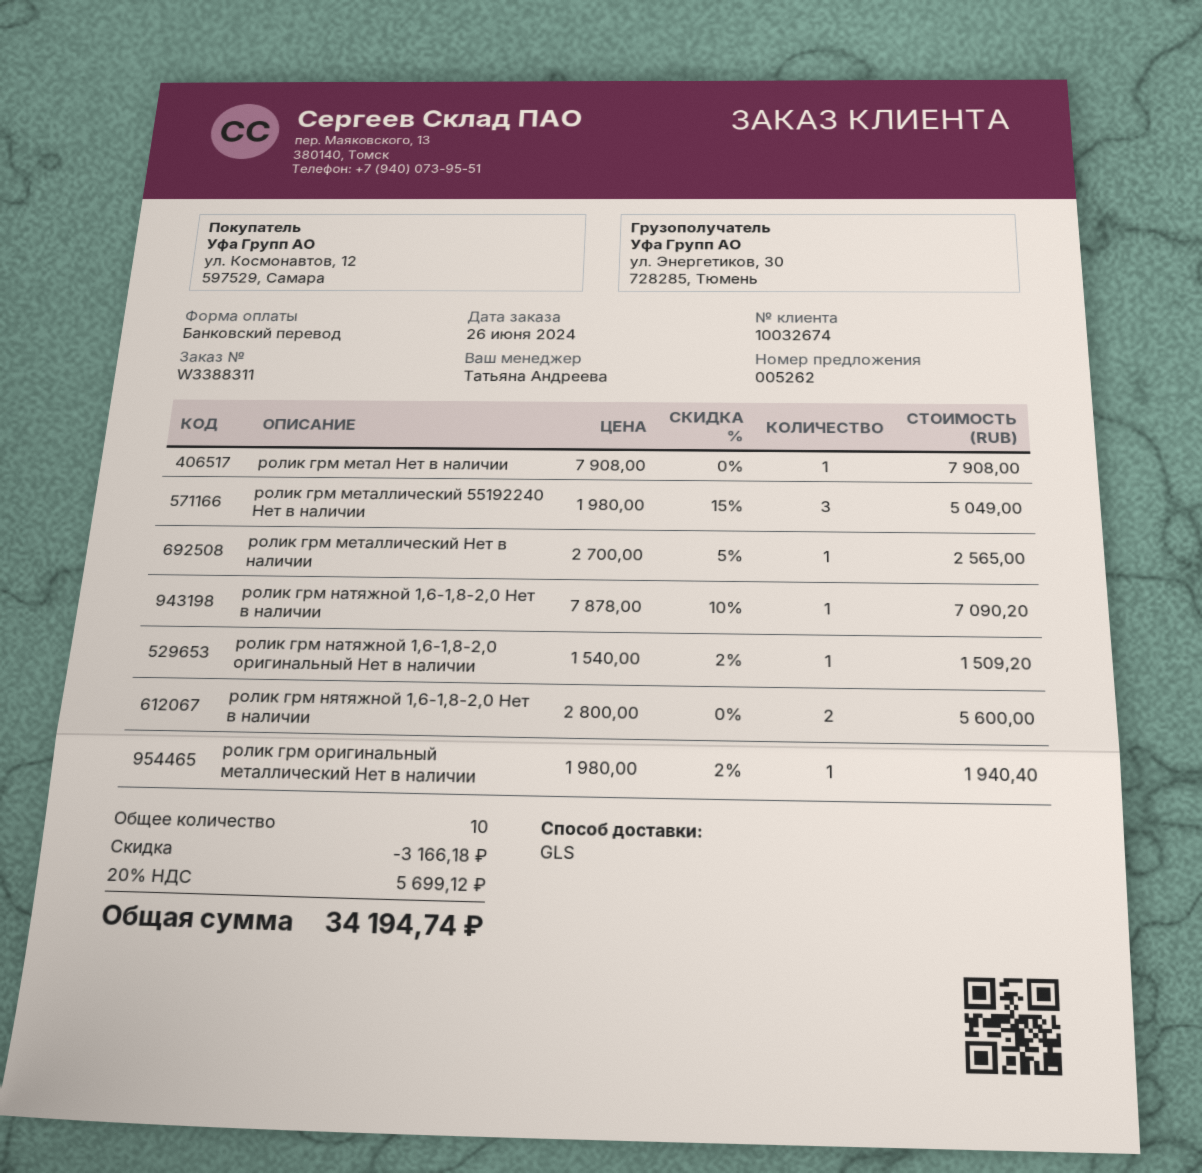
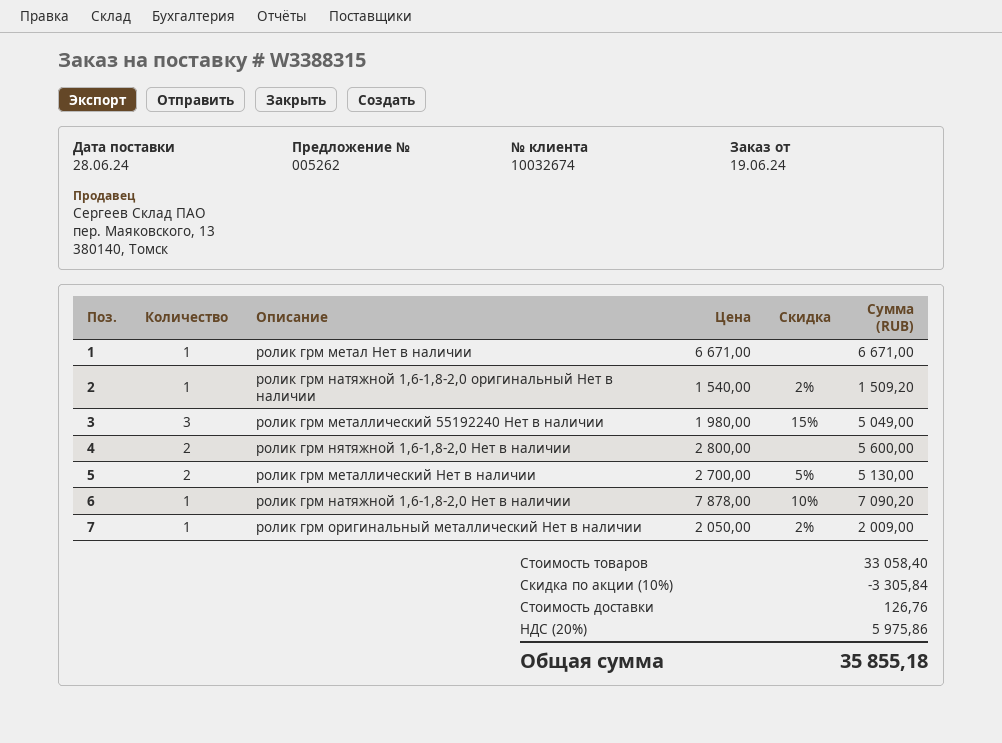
order number: W3388311 -> W3388315
order date: 2024-06-26 -> 2024-06-19
ролик грм метал Нет в наличии: 1 x 7908.00 = 7908.00 -> 1 x 6671.00 = 6671.00
ролик грм металлический Нет в наличии: 1 x 2700.00 - 5% = 2565.00 -> 2 x 2700.00 - 5% = 5130.00
ролик грм оригинальный металлический Нет в наличии: 1 x 1980.00 - 2% = 1940.40 -> 1 x 2050.00 - 2% = 2009.00
discount: 3166.18 -> 3305.84
shipping: none -> 126.76
tax: 20% = 5699.12 -> 20% = 5975.86
total: 34194.74 -> 35855.18

